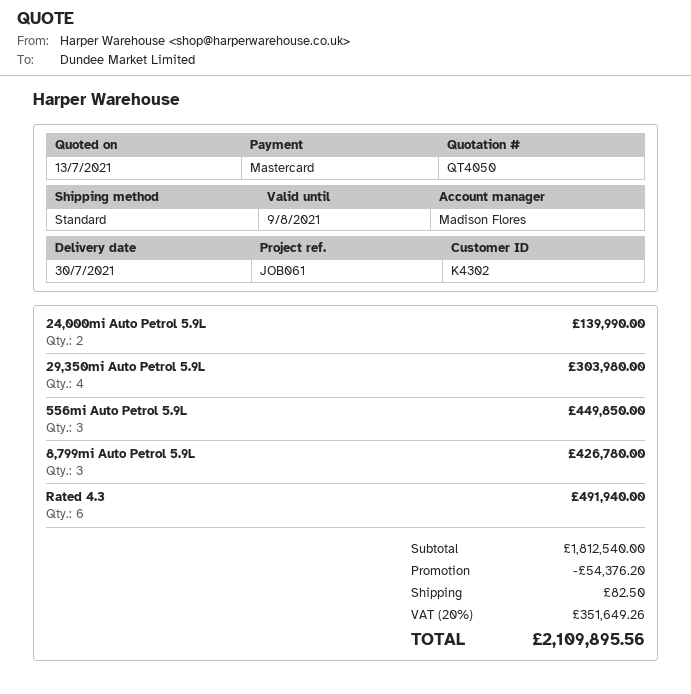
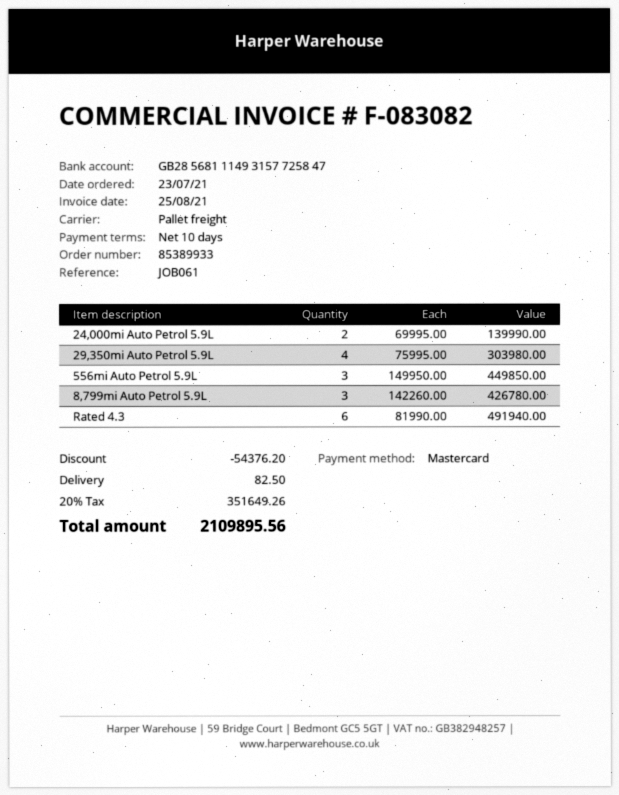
shipping method: standard -> pallet freight

